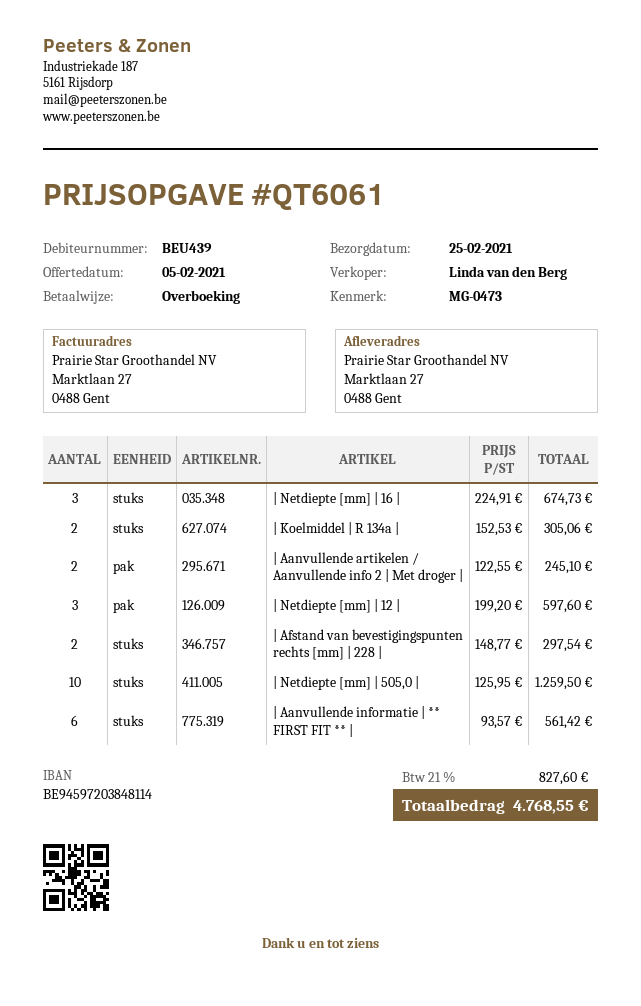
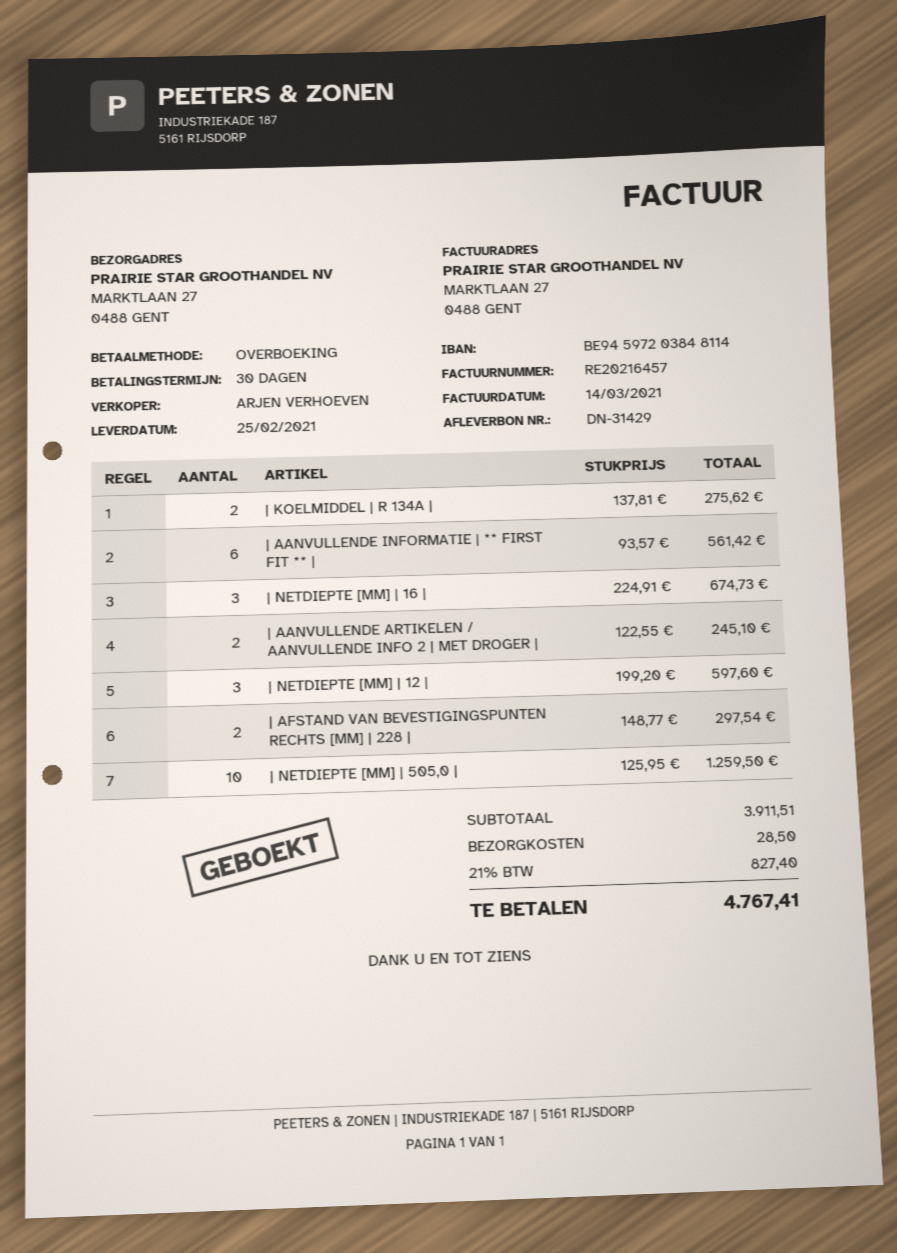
sales rep: Linda van den Berg -> ARJEN VERHOEVEN
| Koelmiddel | R 134a |: 2 x 152.53 = 305.06 -> 2 x 137.81 = 275.62
shipping: none -> 28.50
tax: 21% = 827.60 -> 21% = 827.40
total: 4768.55 -> 4767.41

